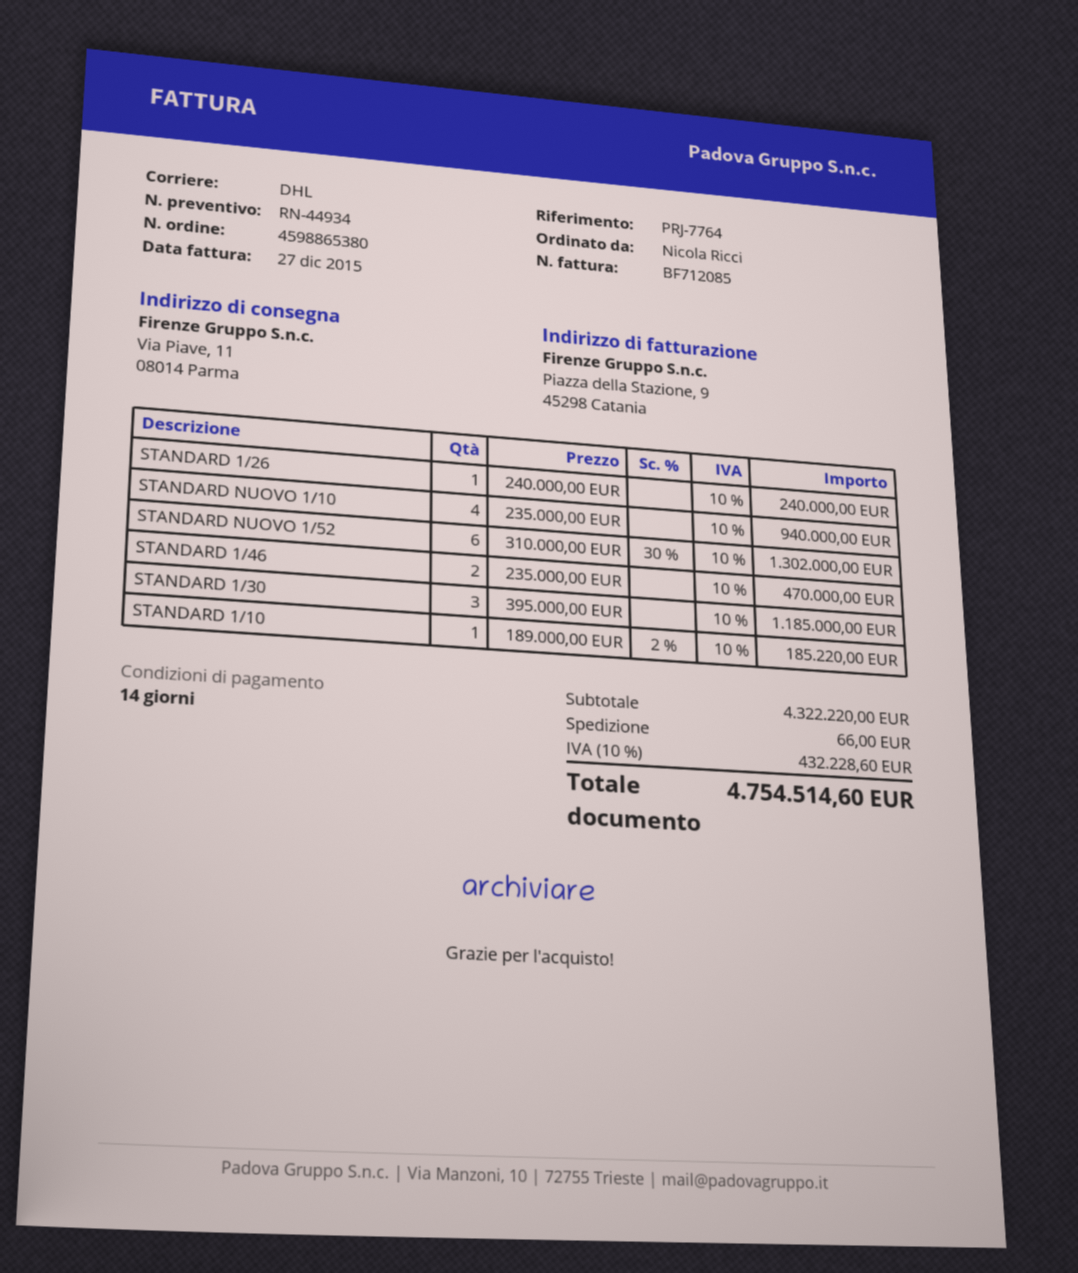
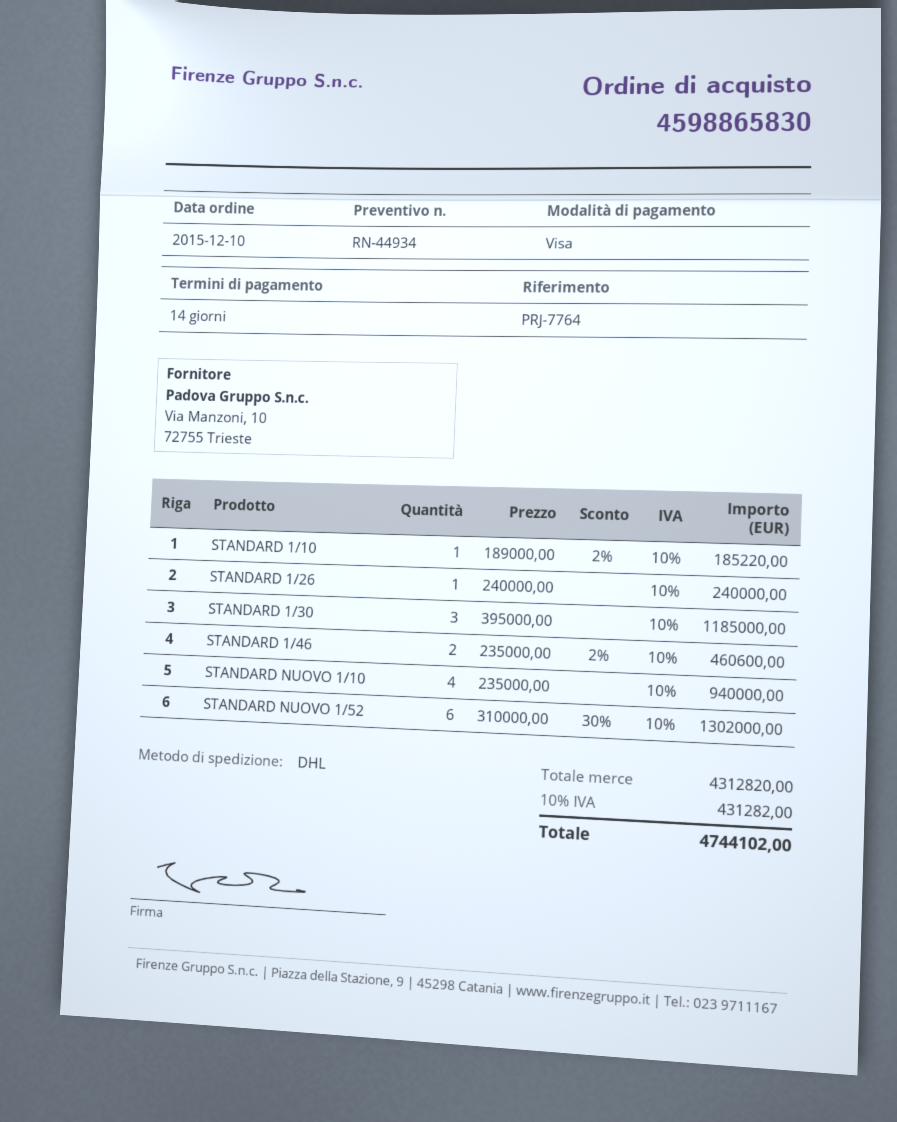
order number: 4598865380 -> 4598865830
STANDARD 1/46: 2 x 235000.00 = 470000.00 -> 2 x 235000.00 - 2% = 460600.00
subtotal: 4322220.00 -> 4312820.00
shipping: 66.00 -> none
tax: 10% = 432228.60 -> 10% = 431282.00
total: 4754514.60 -> 4744102.00

